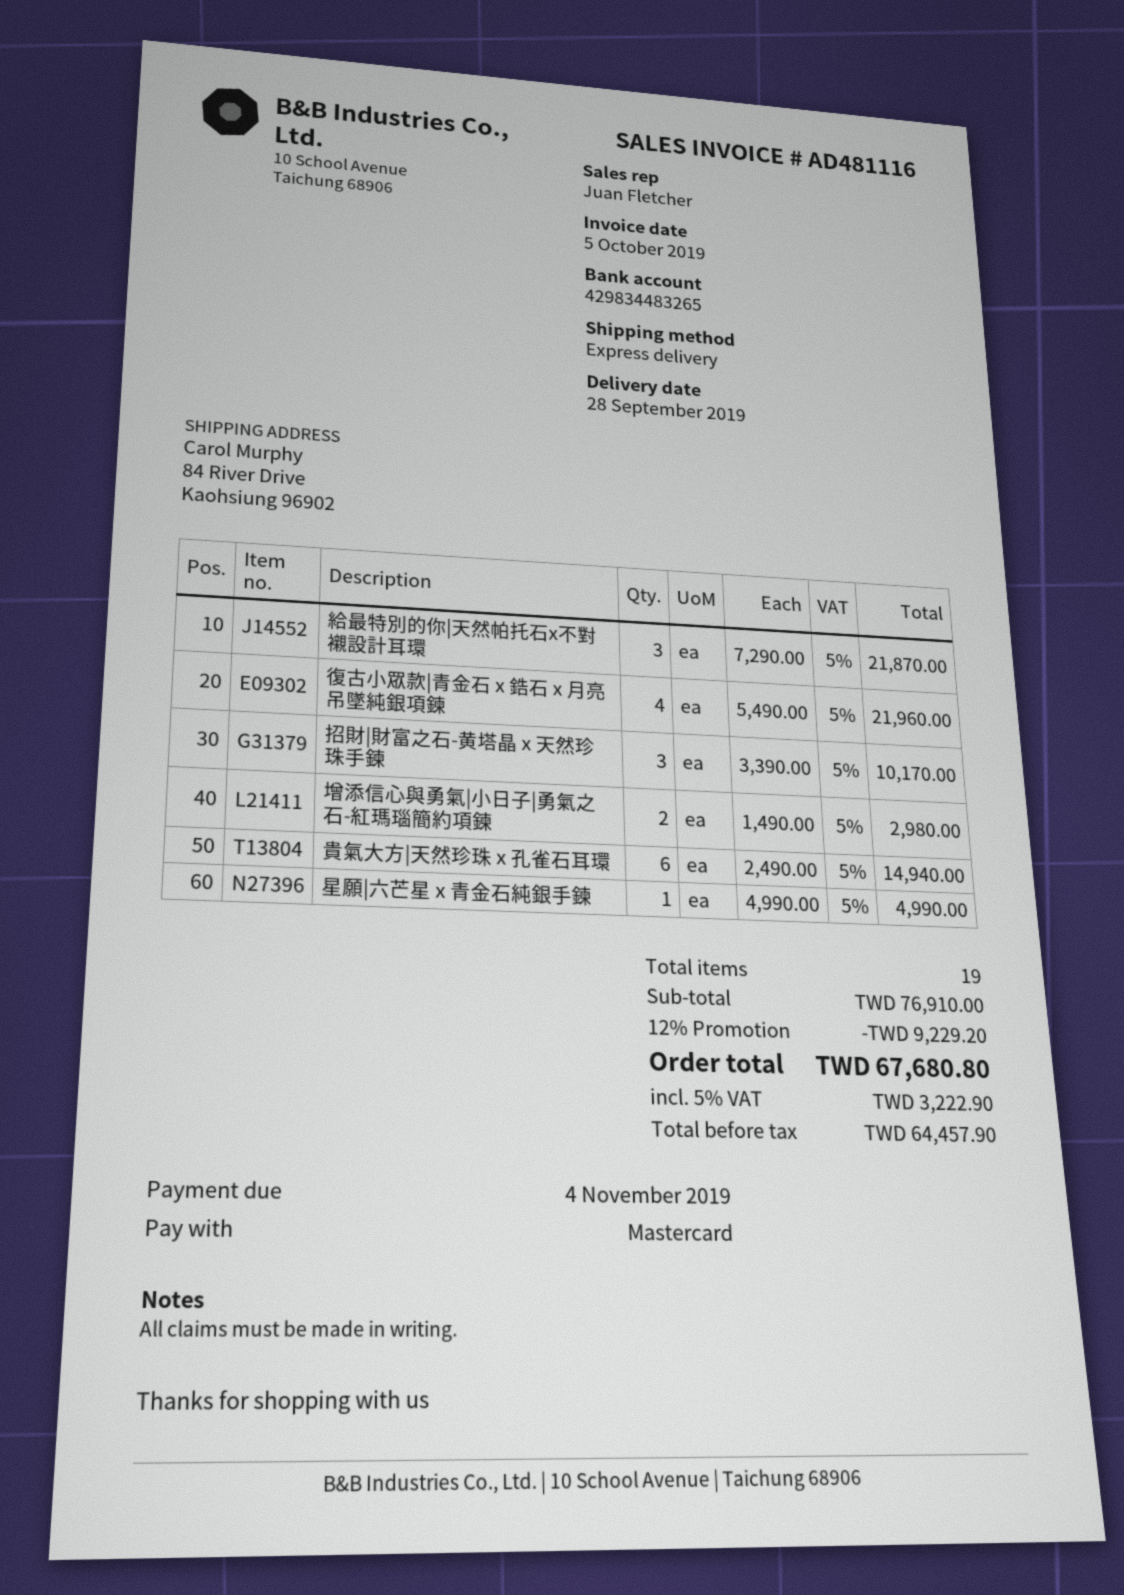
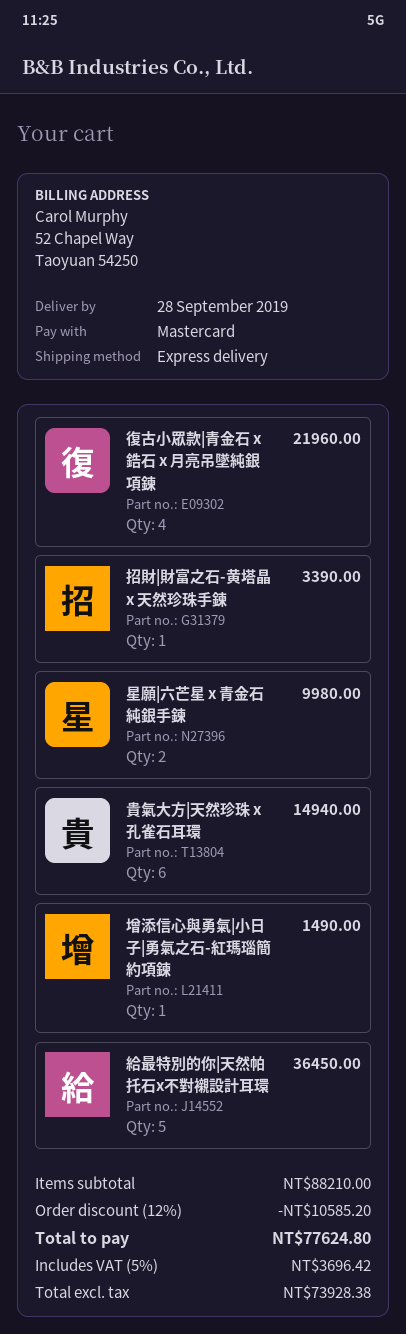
給最特別的你|天然帕托石x不對襯設計耳環: 3 for 21870.00 -> 5 for 36450.00
招財|財富之石-黄塔晶 x 天然珍珠手鍊: 3 for 10170.00 -> 1 for 3390.00
增添信心與勇氣|小日子|勇氣之石-紅瑪瑙簡約項鍊: 2 for 2980.00 -> 1 for 1490.00
星願|六芒星 x 青金石純銀手鍊: 1 for 4990.00 -> 2 for 9980.00
subtotal: 76910.00 -> 88210.00
discount: 12% = 9229.20 -> 12% = 10585.20
net: 64457.90 -> 73928.38
tax: 5% = 3222.90 -> 5% = 3696.42
total: 67680.80 -> 77624.80

